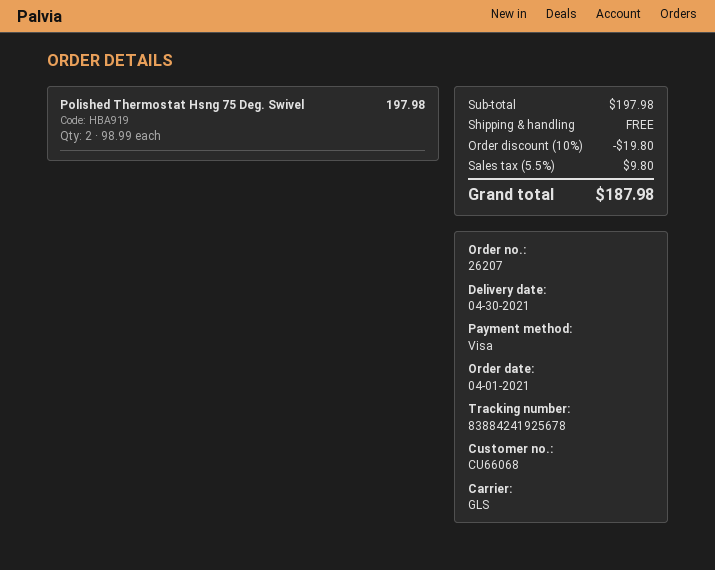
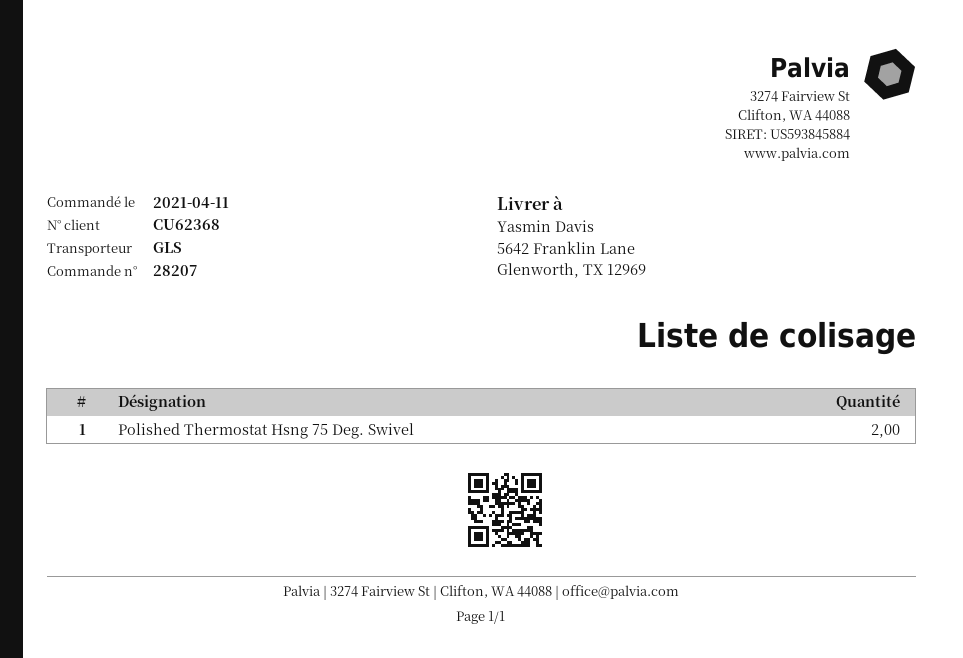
order number: 26207 -> 28207
order date: 2021-04-01 -> 2021-04-11
customer number: CU66068 -> CU62368

